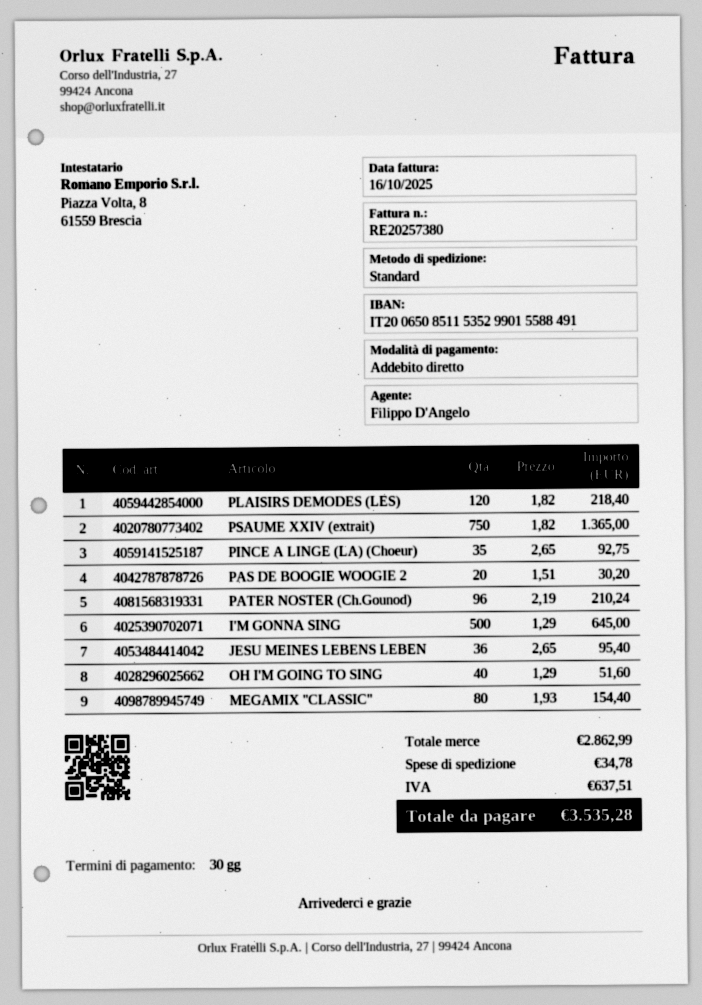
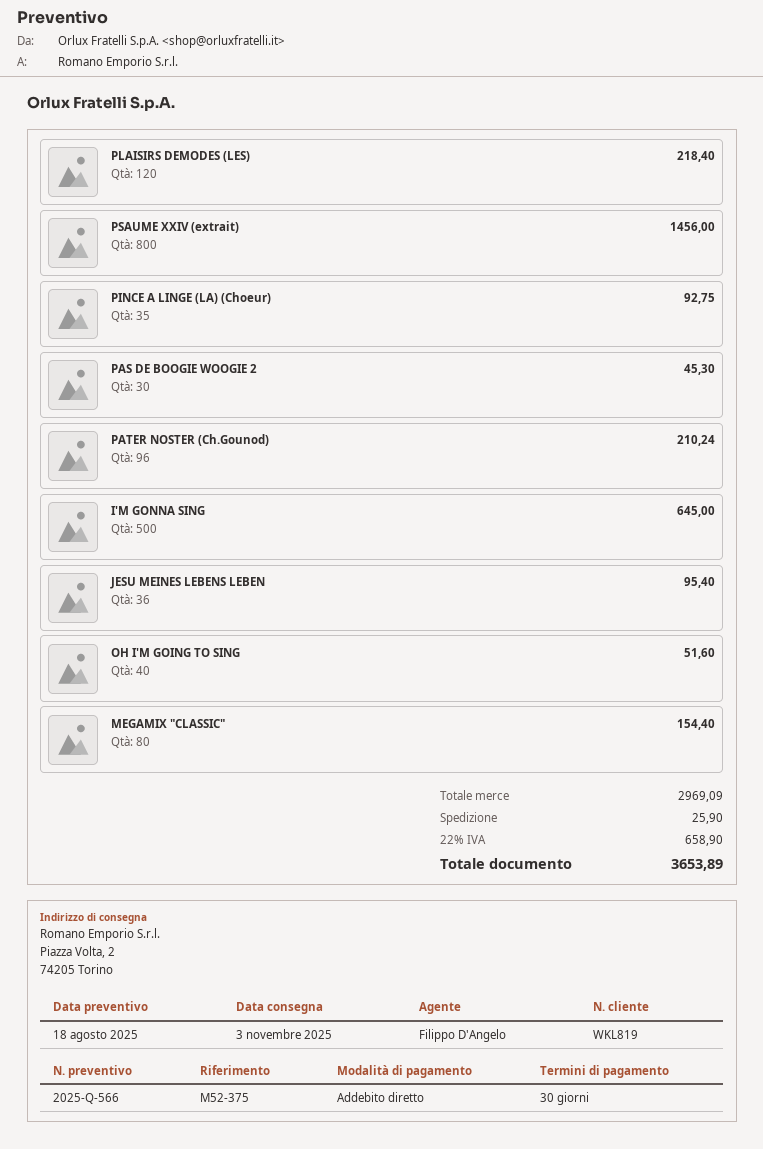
PSAUME XXIV (extrait): 750 for 1365.00 -> 800 for 1456.00
PAS DE BOOGIE WOOGIE 2: 20 for 30.20 -> 30 for 45.30
subtotal: 2862.99 -> 2969.09
shipping: 34.78 -> 25.90
tax: 637.51 -> 658.90
total: 3535.28 -> 3653.89

